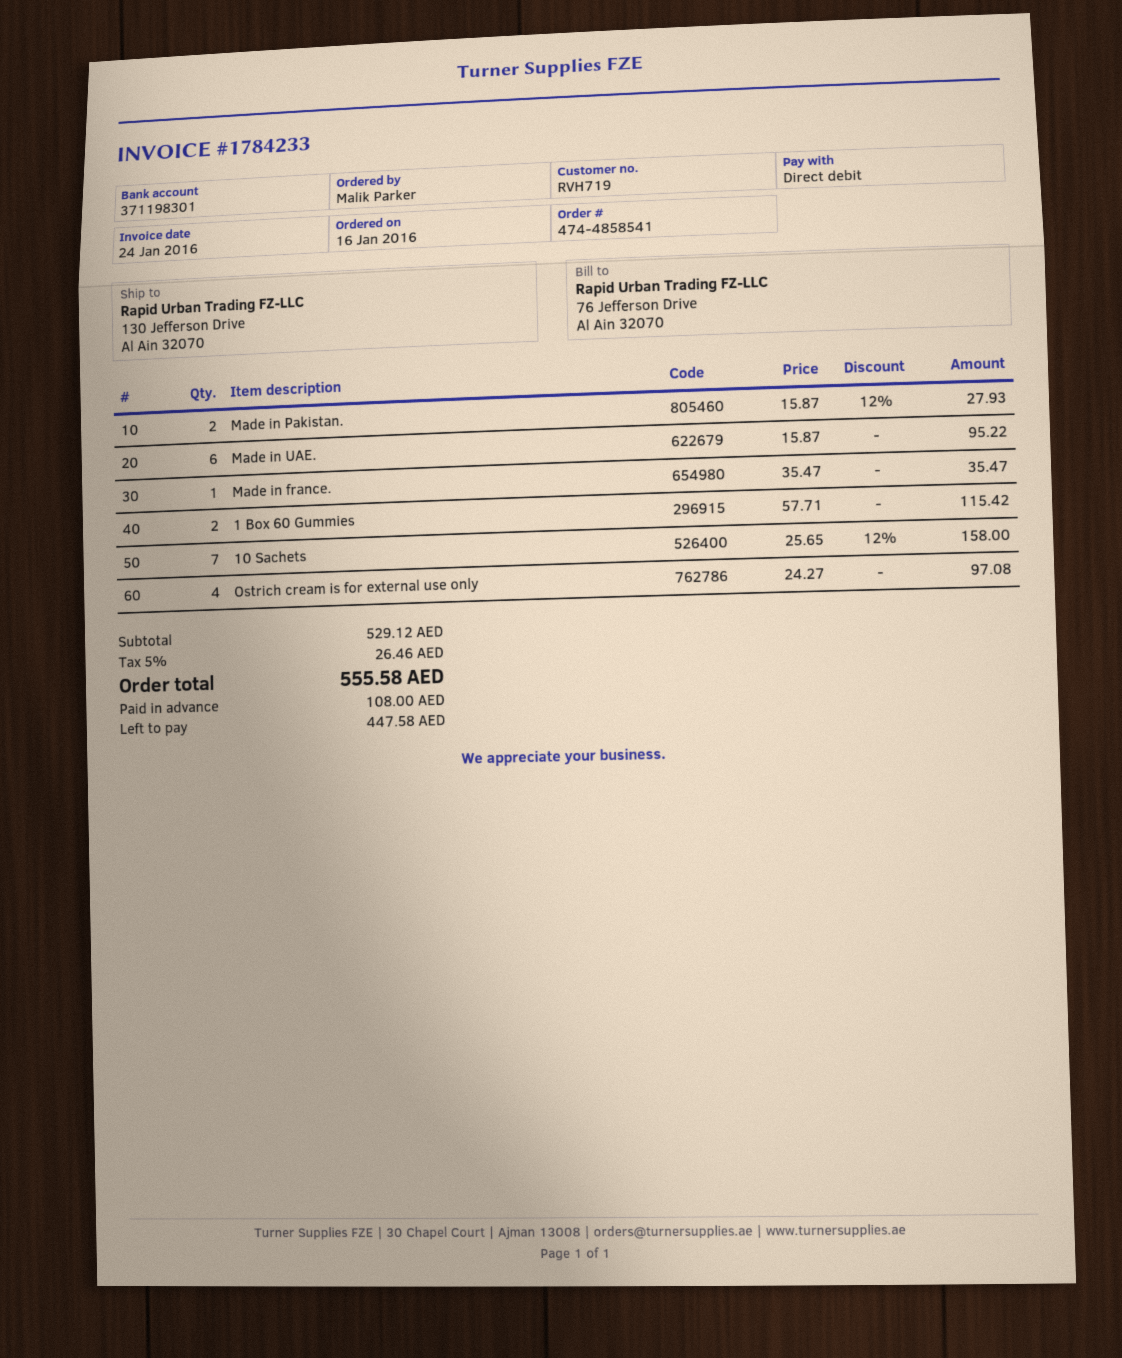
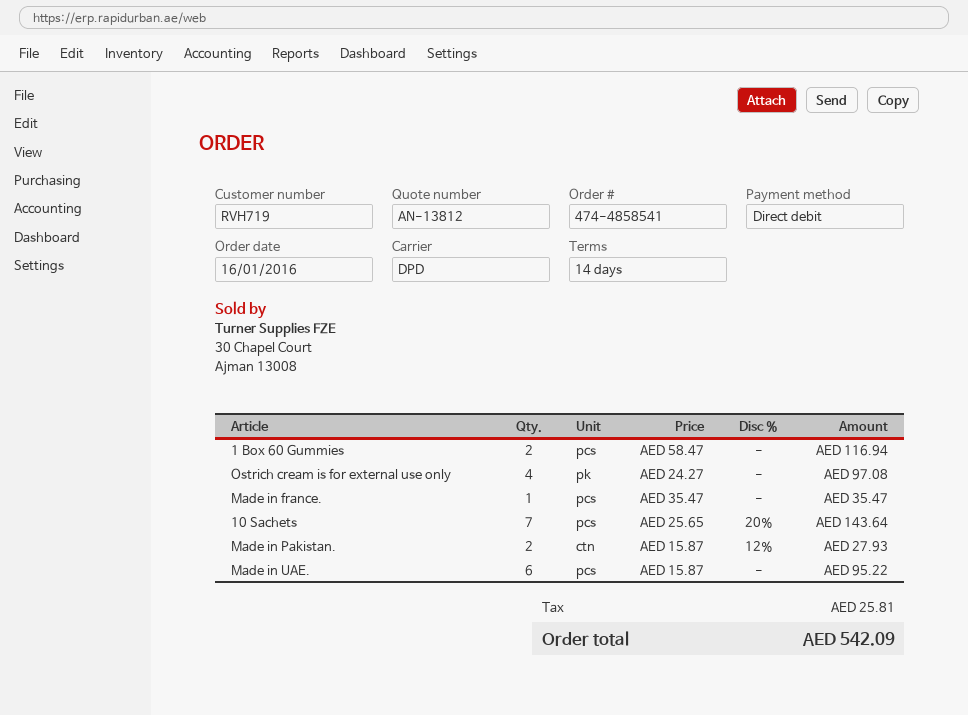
1 Box 60 Gummies: 2 x 57.71 = 115.42 -> 2 x 58.47 = 116.94
10 Sachets: 7 x 25.65 - 12% = 158.00 -> 7 x 25.65 - 20% = 143.64
tax: 26.46 -> 25.81
total: 555.58 -> 542.09

